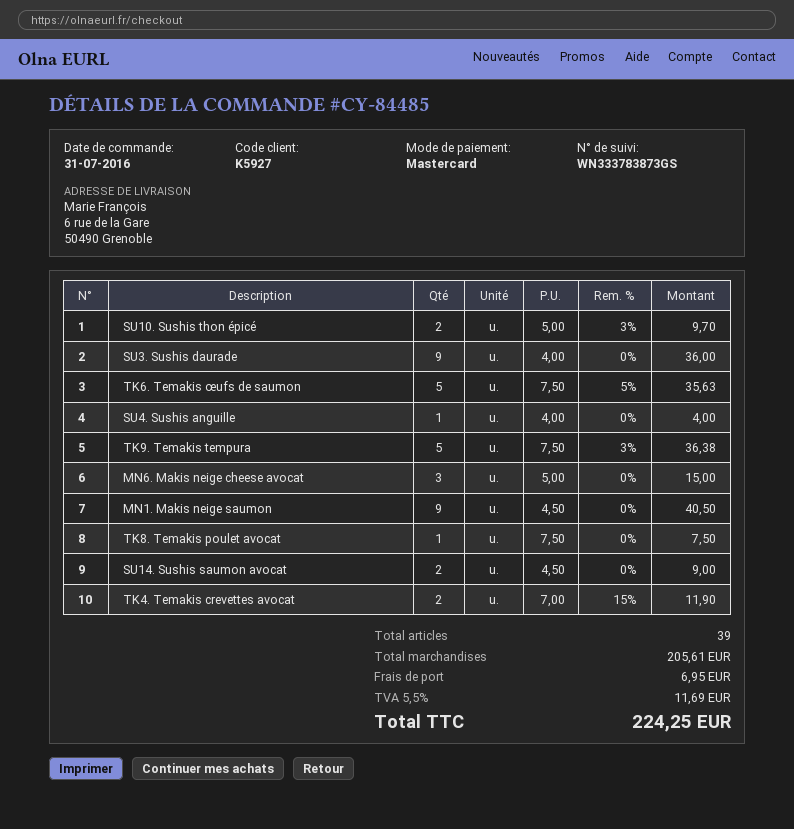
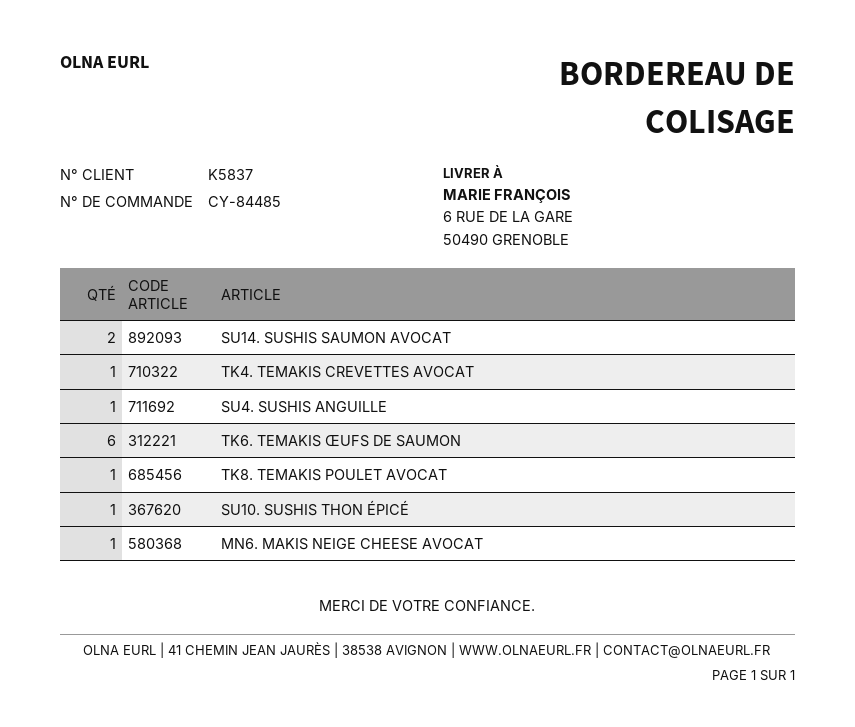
customer number: K5927 -> K5837
SU10. Sushis thon épicé: 2 -> 1
SU3. Sushis daurade: 9 -> none
TK6. Temakis œufs de saumon: 5 -> 6
TK9. Temakis tempura: 5 -> none
MN6. Makis neige cheese avocat: 3 -> 1
MN1. Makis neige saumon: 9 -> none
TK4. Temakis crevettes avocat: 2 -> 1

